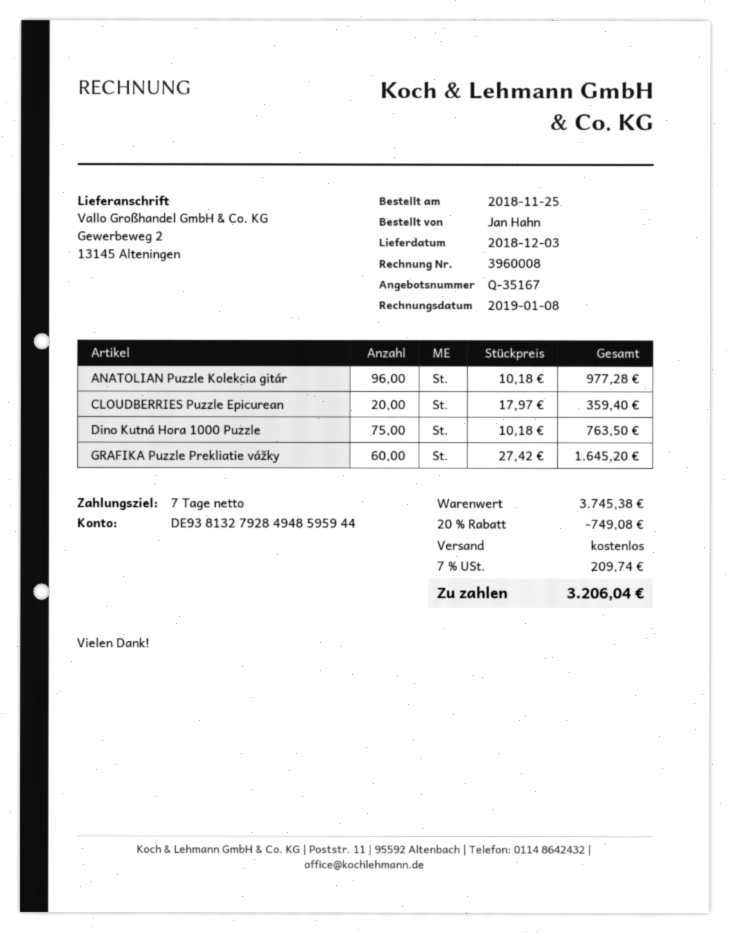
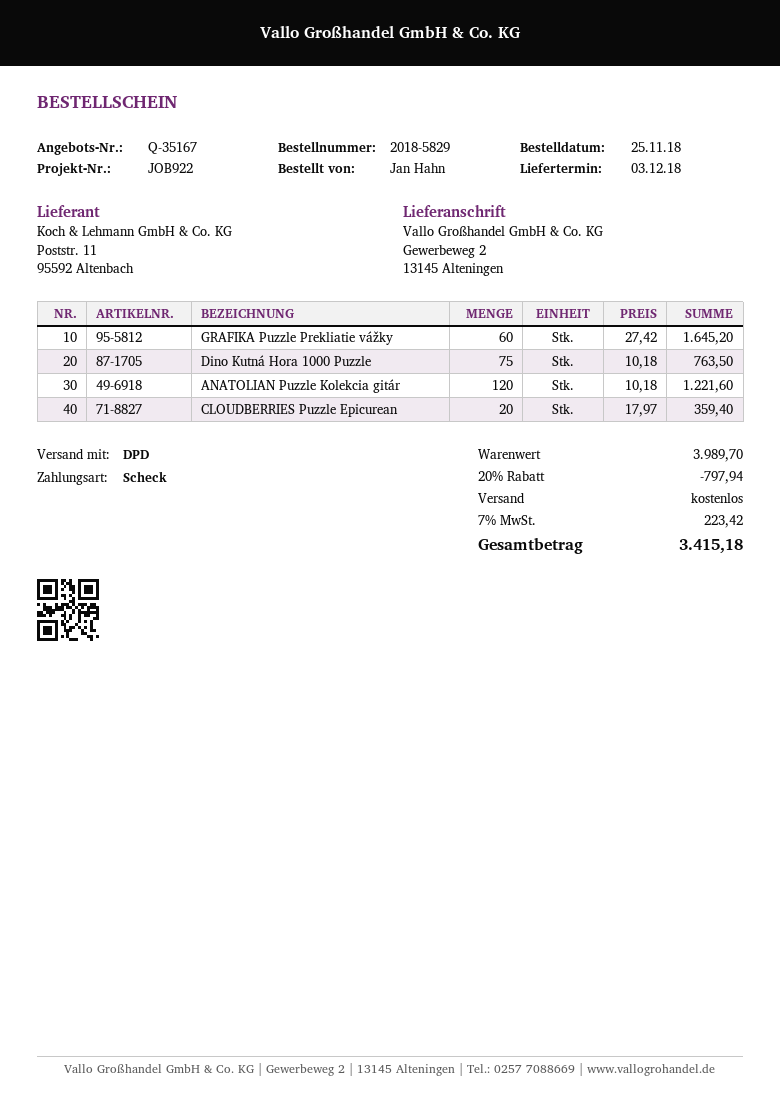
ANATOLIAN Puzzle Kolekcia gitár: 96 x 10.18 = 977.28 -> 120 x 10.18 = 1221.60
subtotal: 3745.38 -> 3989.70
discount: 20% = 749.08 -> 20% = 797.94
tax: 7% = 209.74 -> 7% = 223.42
total: 3206.04 -> 3415.18

